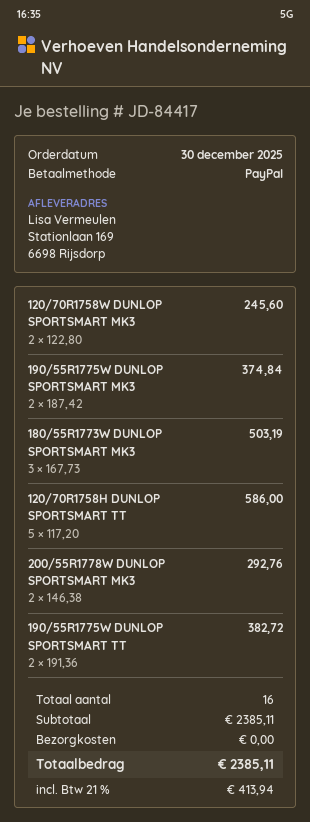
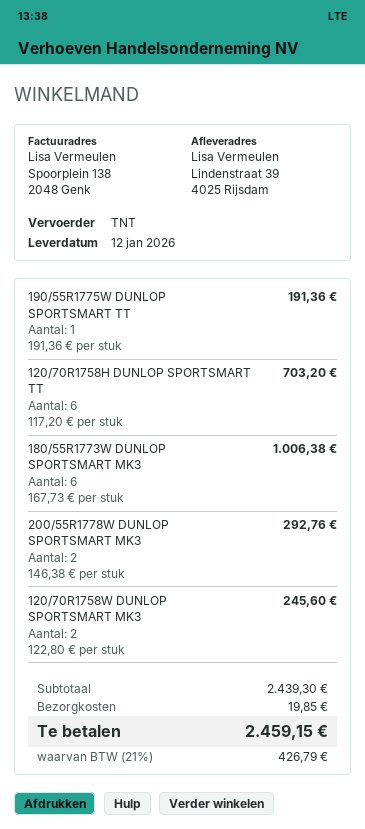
ship to: Stationlaan 169, 6698 Rijsdorp -> Lindenstraat 39, 4025 Rijsdam
190/55R1775W DUNLOP SPORTSMART MK3: 2 x 187.42 = 374.84 -> none
180/55R1773W DUNLOP SPORTSMART MK3: 3 x 167.73 = 503.19 -> 6 x 167.73 = 1006.38
120/70R1758H DUNLOP SPORTSMART TT: 5 x 117.20 = 586.00 -> 6 x 117.20 = 703.20
190/55R1775W DUNLOP SPORTSMART TT: 2 x 191.36 = 382.72 -> 1 x 191.36 = 191.36
subtotal: 2385.11 -> 2439.30
shipping: 0.00 -> 19.85
tax: 21% = 413.94 -> 21% = 426.79
total: 2385.11 -> 2459.15

